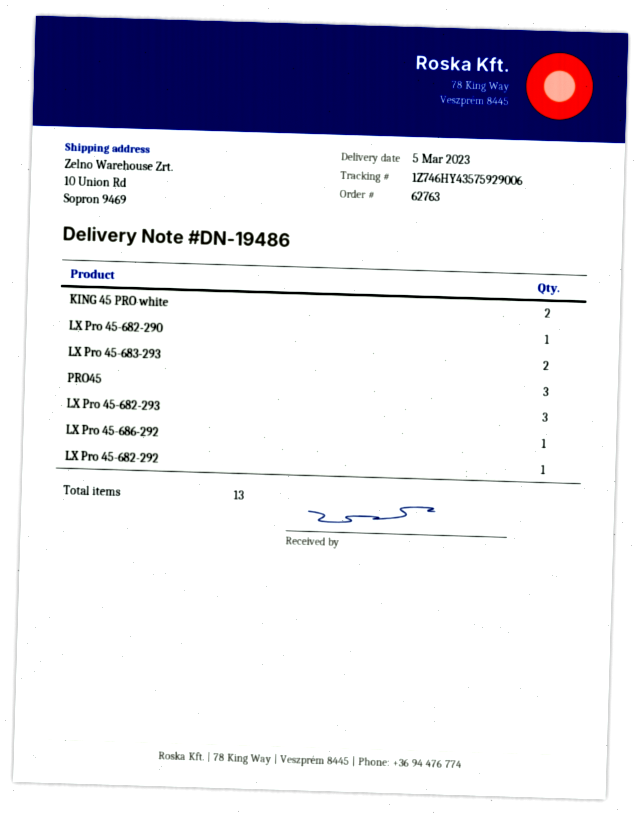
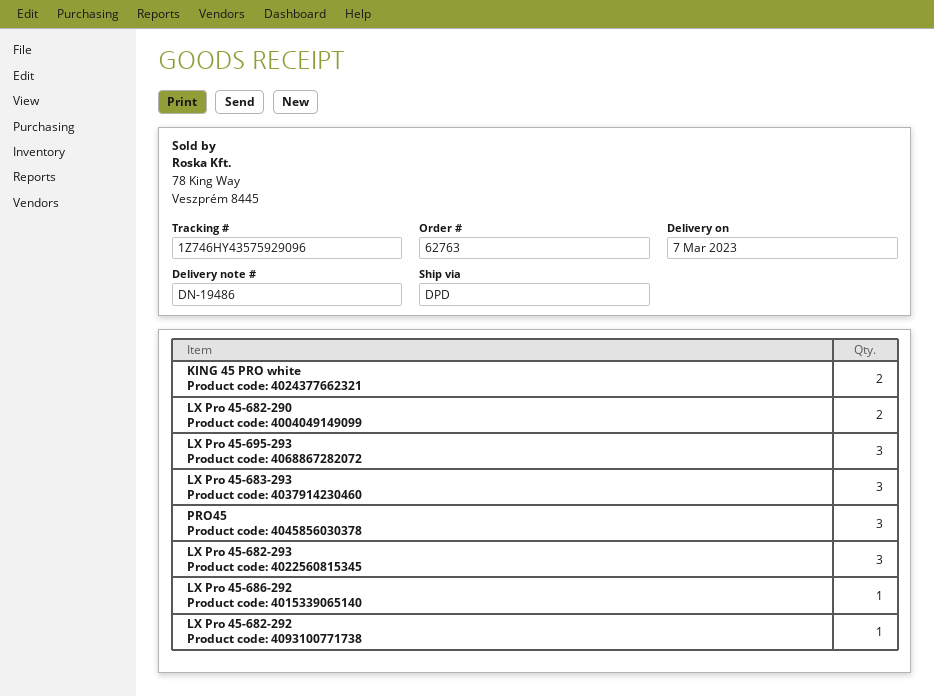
delivery date: 2023-03-05 -> 2023-03-07
tracking number: 1Z746HY43575929006 -> 1Z746HY43575929096
LX Pro 45-682-290: 1 -> 2
LX Pro 45-683-293: 2 -> 3
LX Pro 45-695-293: none -> 3

